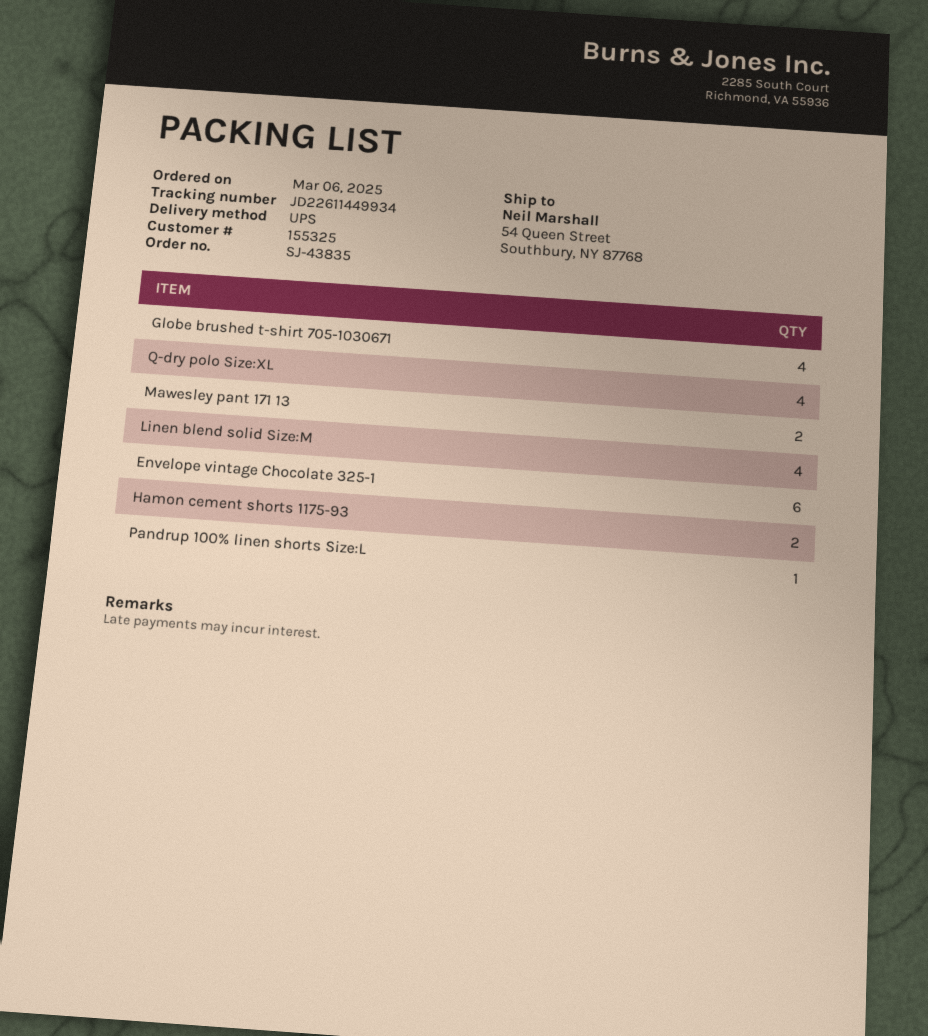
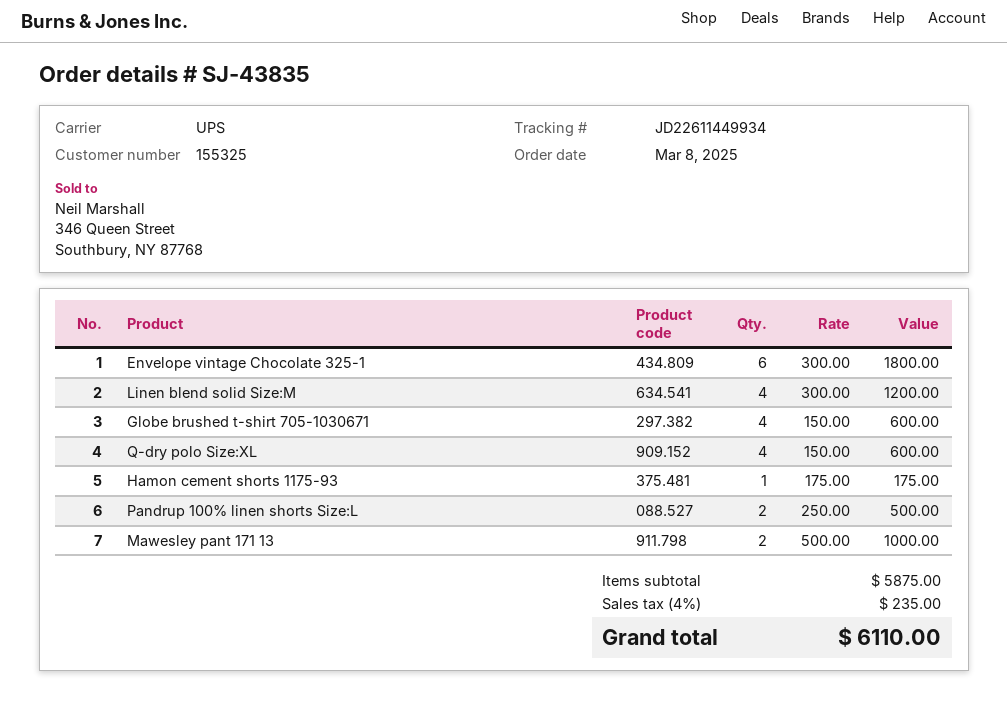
order date: 2025-03-06 -> 2025-03-08
Hamon cement shorts 1175-93: 2 -> 1
Pandrup 100% linen shorts Size:L: 1 -> 2

